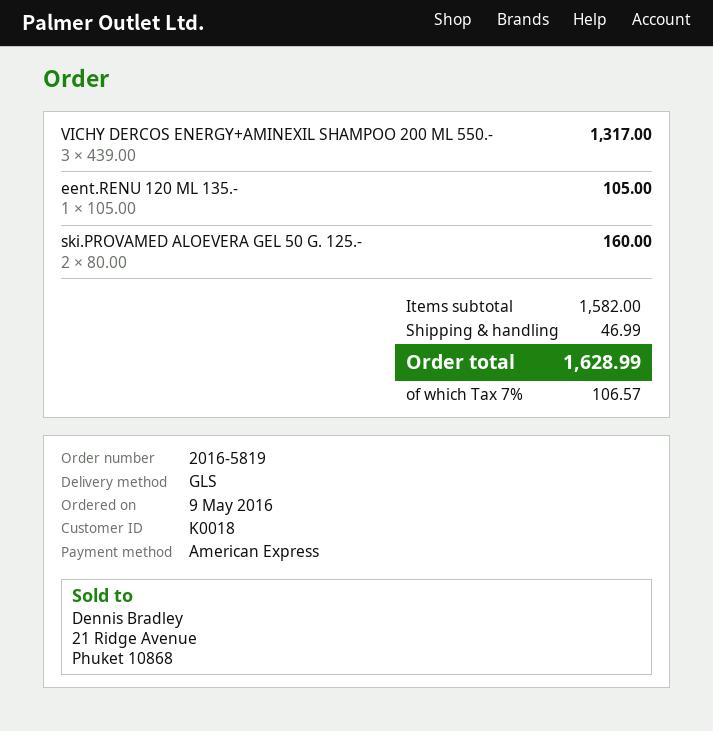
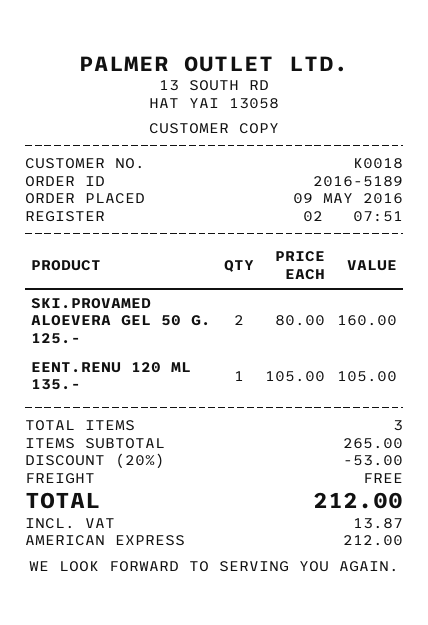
order number: 2016-5819 -> 2016-5189
VICHY DERCOS ENERGY+AMINEXIL SHAMPOO 200 ML 550.-: 3 x 439.00 = 1317.00 -> none
subtotal: 1582.00 -> 265.00
discount: none -> 20% = 53.00
shipping: 46.99 -> 0.00
tax: 106.57 -> 13.87
total: 1628.99 -> 212.00

